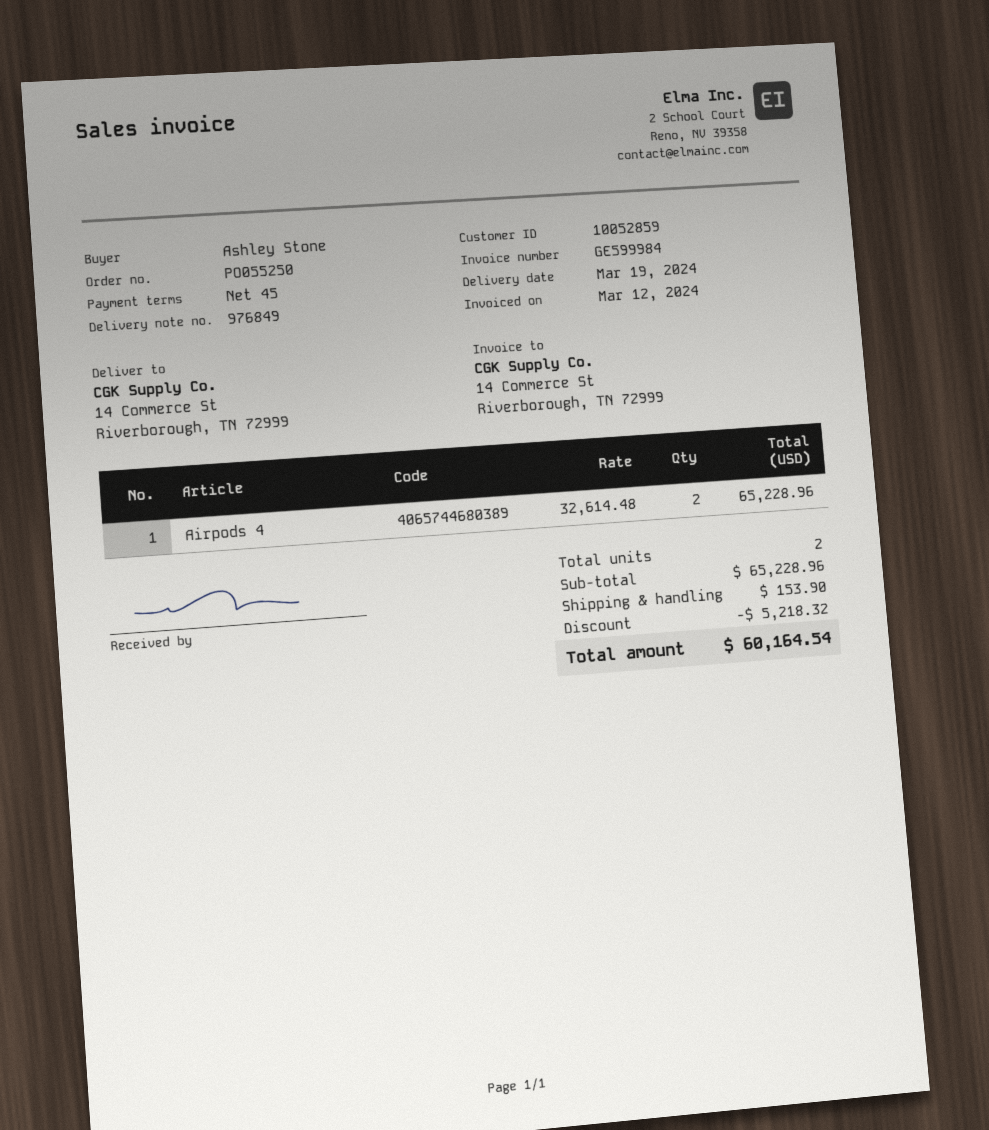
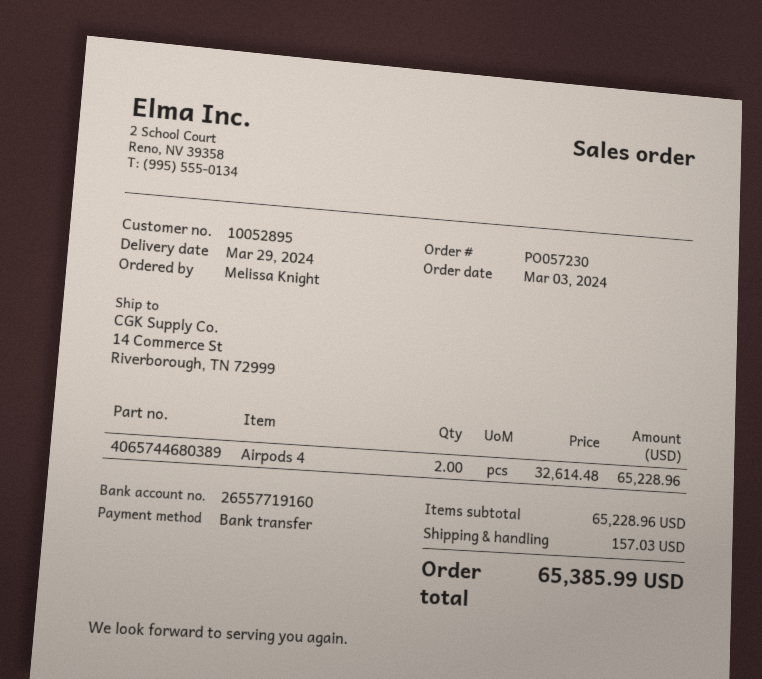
order number: PO055250 -> PO057230
delivery date: 2024-03-19 -> 2024-03-29
customer number: 10052859 -> 10052895
ordered by: Ashley Stone -> Melissa Knight
discount: 5218.32 -> none
shipping: 153.90 -> 157.03
total: 60164.54 -> 65385.99

